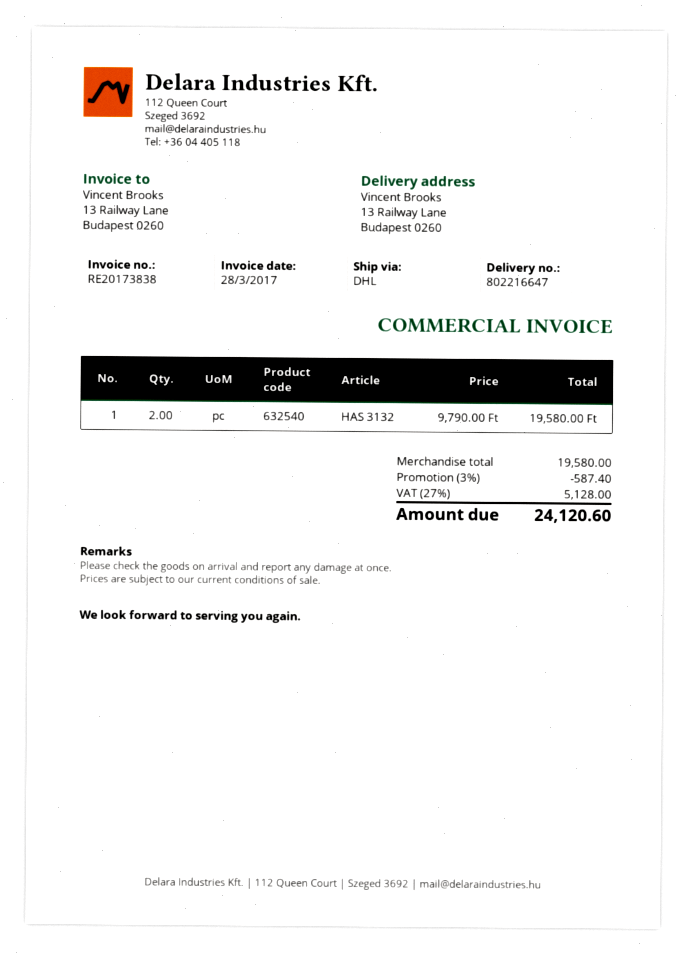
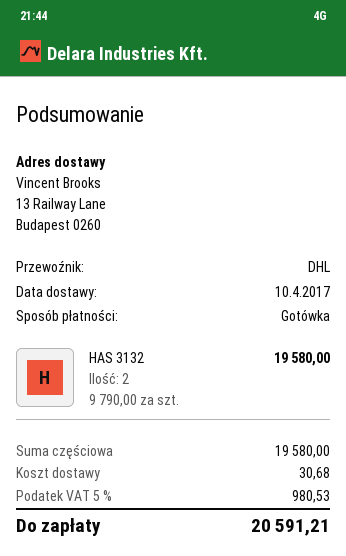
discount: 3% = 587.40 -> none
shipping: none -> 30.68
tax: 27% = 5128.00 -> 5% = 980.53
total: 24120.60 -> 20591.21

